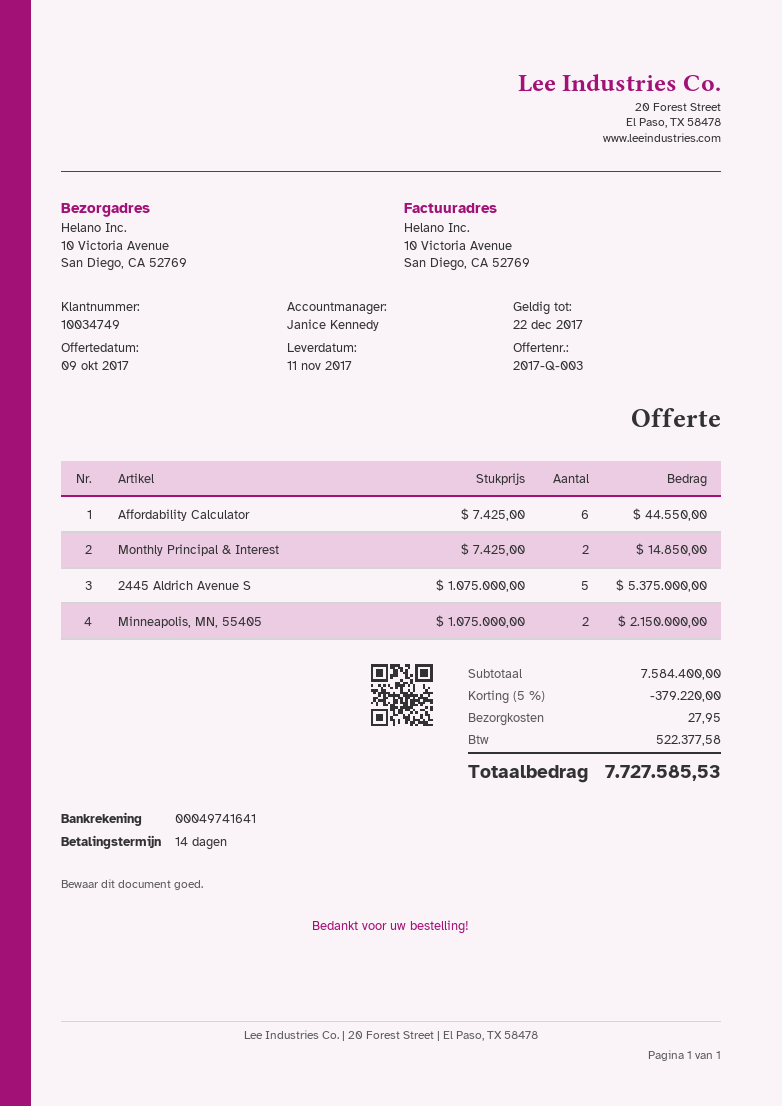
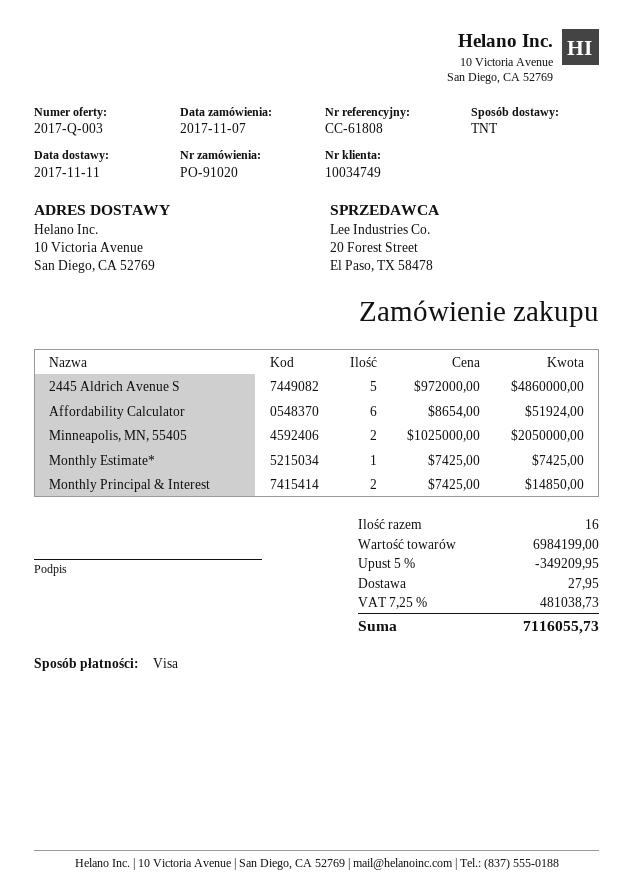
Affordability Calculator: 6 x 7425.00 = 44550.00 -> 6 x 8654.00 = 51924.00
2445 Aldrich Avenue S: 5 x 1075000.00 = 5375000.00 -> 5 x 972000.00 = 4860000.00
Minneapolis, MN, 55405: 2 x 1075000.00 = 2150000.00 -> 2 x 1025000.00 = 2050000.00
Monthly Estimate*: none -> 1 x 7425.00 = 7425.00
subtotal: 7584400.00 -> 6984199.00
discount: 5% = 379220.00 -> 5% = 349209.95
tax: 522377.58 -> 481038.73
total: 7727585.53 -> 7116055.73

